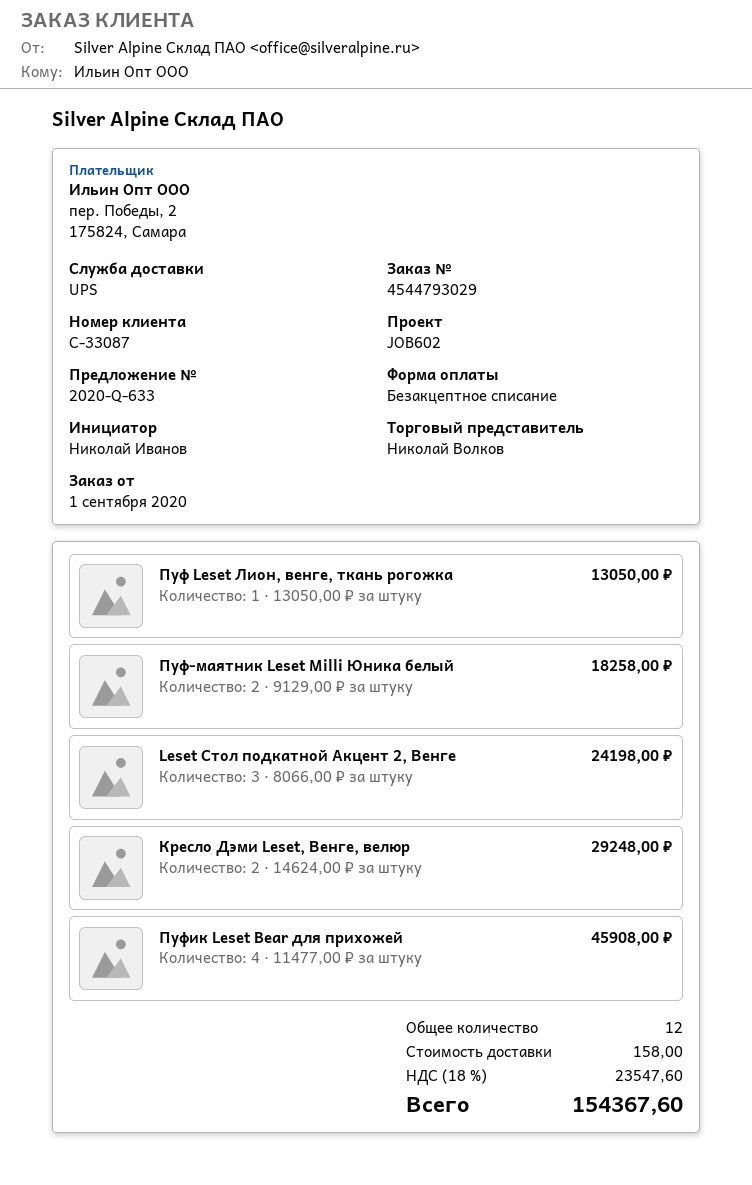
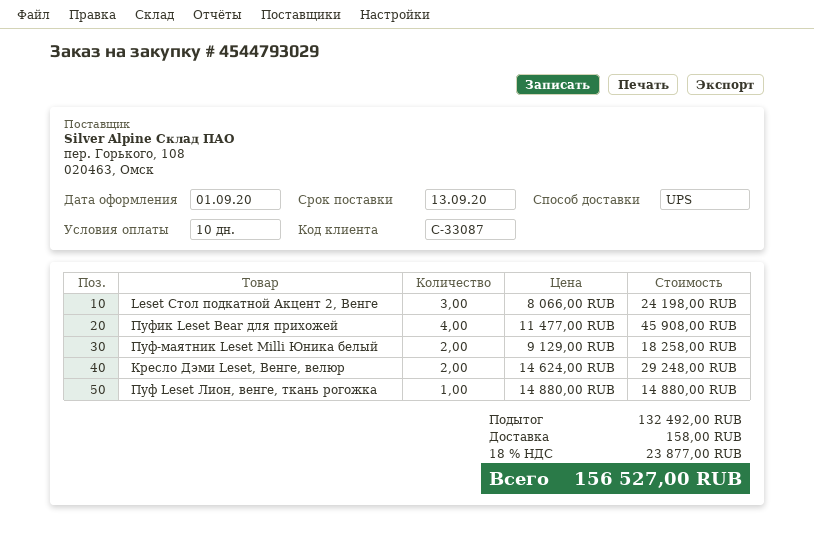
Пуф Leset Лион, венге, ткань рогожка: 1 x 13050.00 = 13050.00 -> 1 x 14880.00 = 14880.00
tax: 18% = 23547.60 -> 18% = 23877.00
total: 154367.60 -> 156527.00

